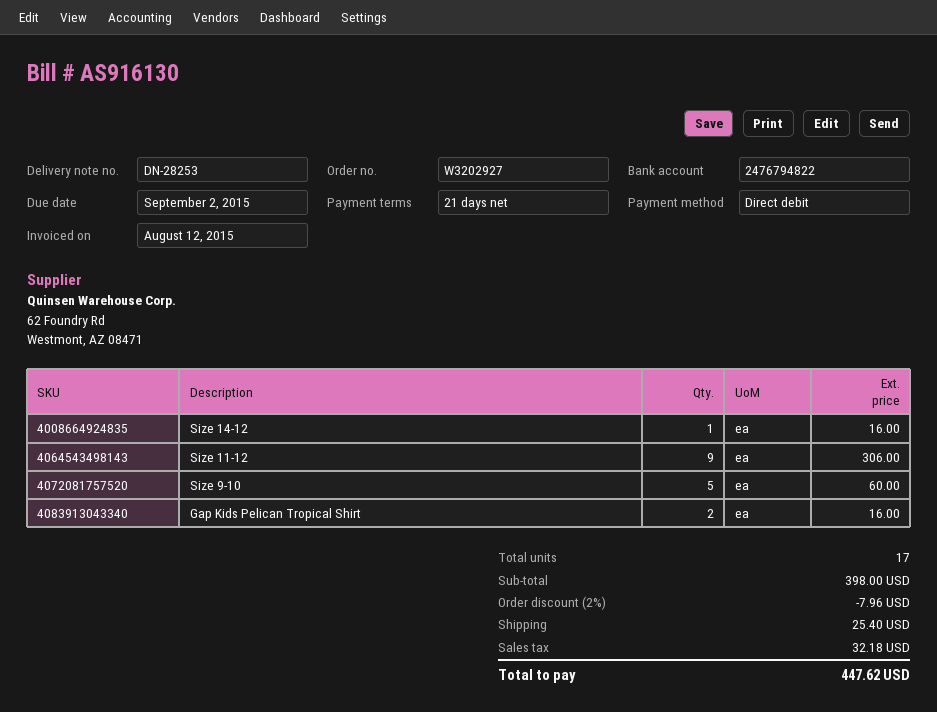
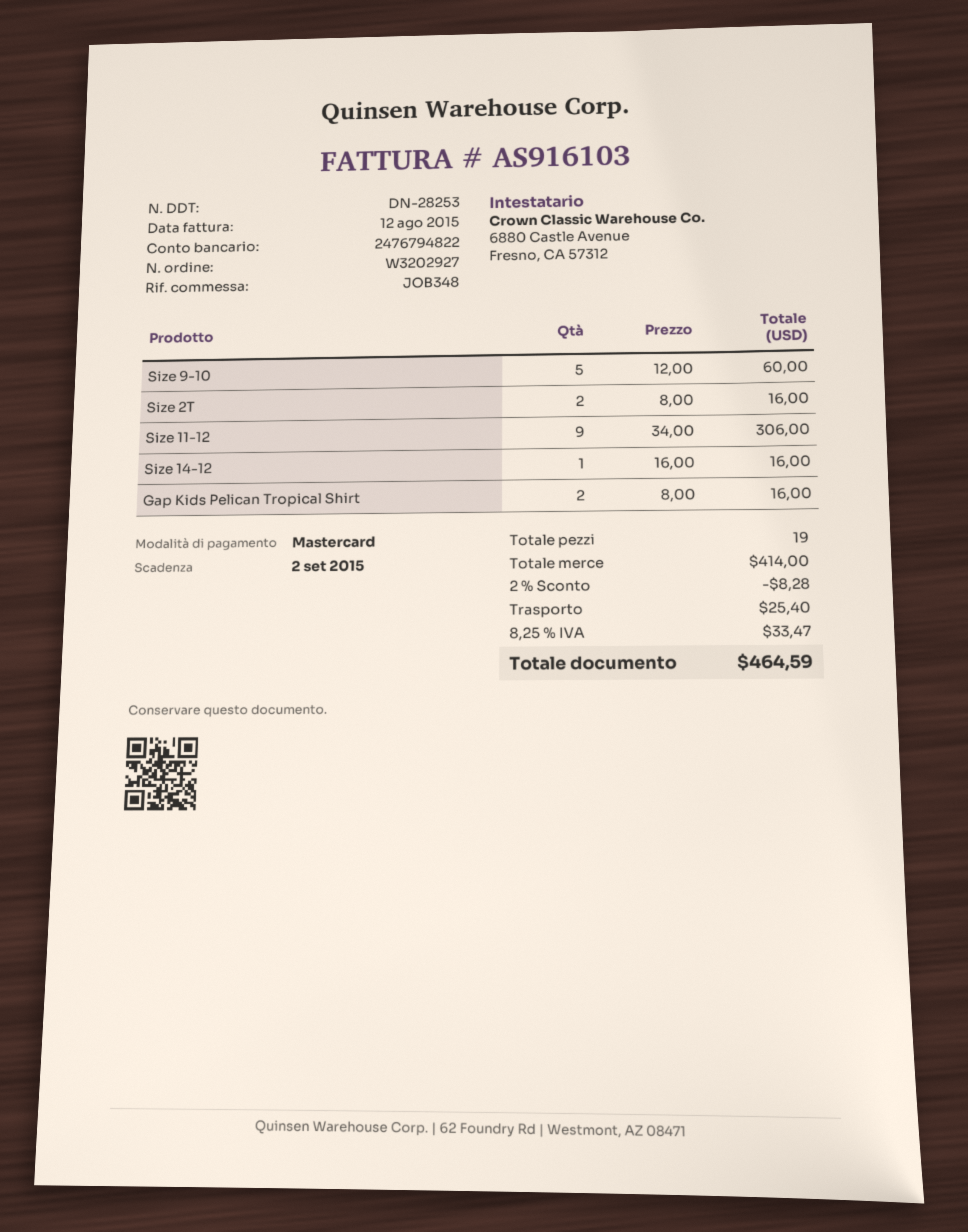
invoice number: AS916130 -> AS916103
payment method: direct debit -> Mastercard
Size 2T: none -> 2 for 16.00
total quantity: 17 -> 19
subtotal: 398.00 -> 414.00
discount: 2% = 7.96 -> 2% = 8.28
tax: 32.18 -> 33.47
total: 447.62 -> 464.59

